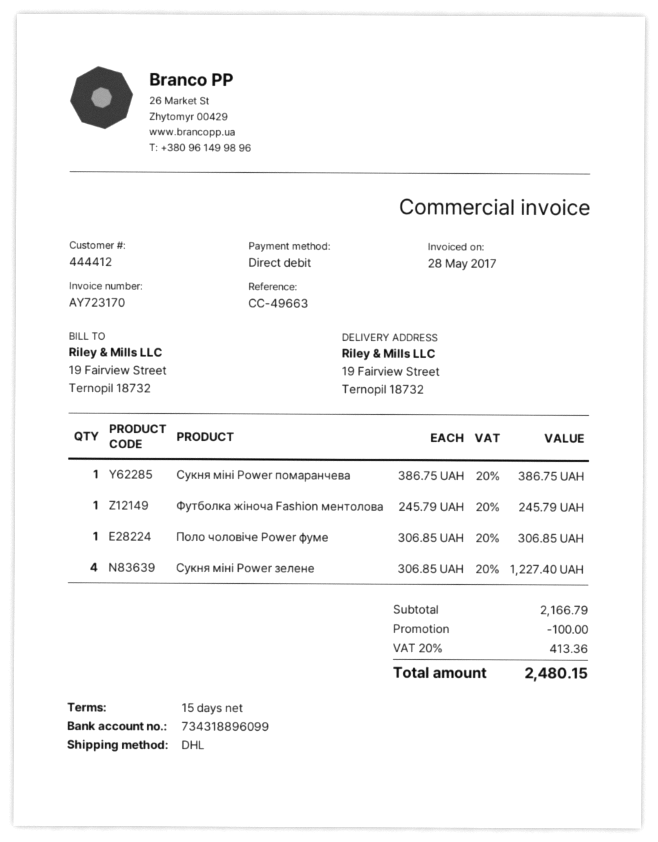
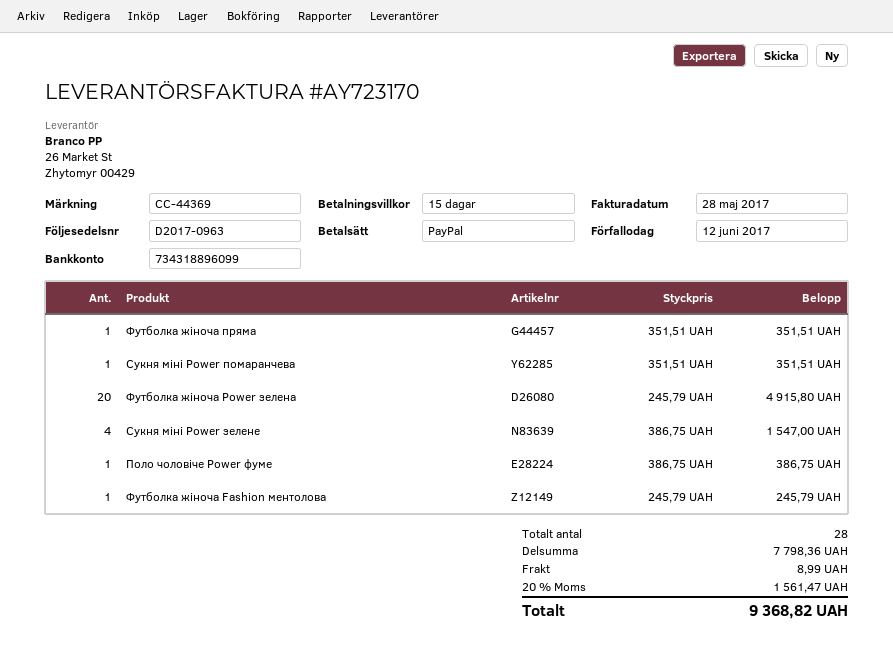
reference: CC-49663 -> CC-44369
payment method: direct debit -> PayPal
Сукня міні Power помаранчева: 1 x 386.75 = 386.75 -> 1 x 351.51 = 351.51
Поло чоловіче Power фуме: 1 x 306.85 = 306.85 -> 1 x 386.75 = 386.75
Сукня міні Power зелене: 4 x 306.85 = 1227.40 -> 4 x 386.75 = 1547.00
Футболка жіноча пряма: none -> 1 x 351.51 = 351.51
Футболка жіноча Power зелена: none -> 20 x 245.79 = 4915.80
subtotal: 2166.79 -> 7798.36
discount: 100.00 -> none
shipping: none -> 8.99
tax: 20% = 413.36 -> 20% = 1561.47
total: 2480.15 -> 9368.82

